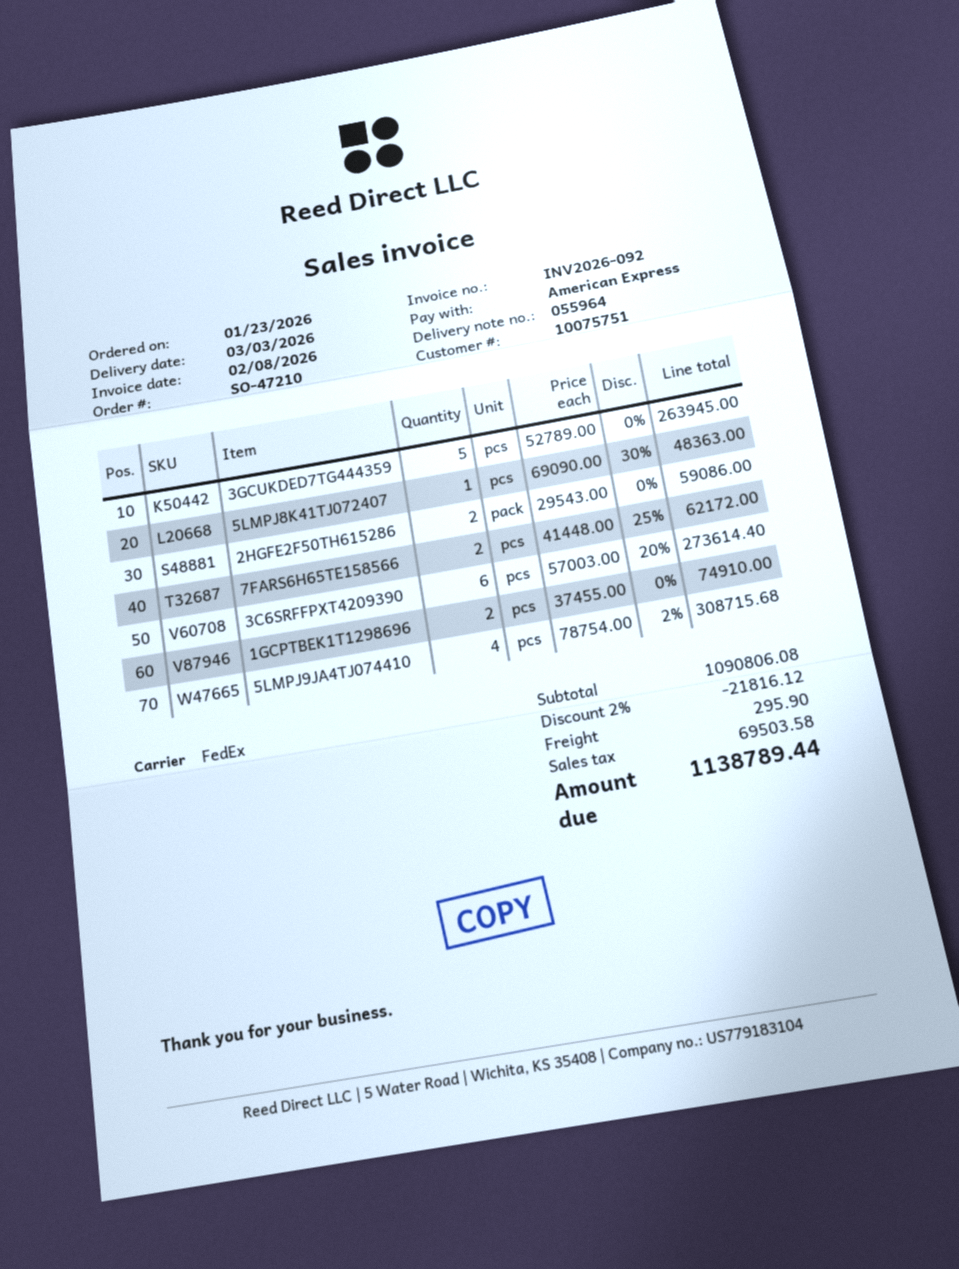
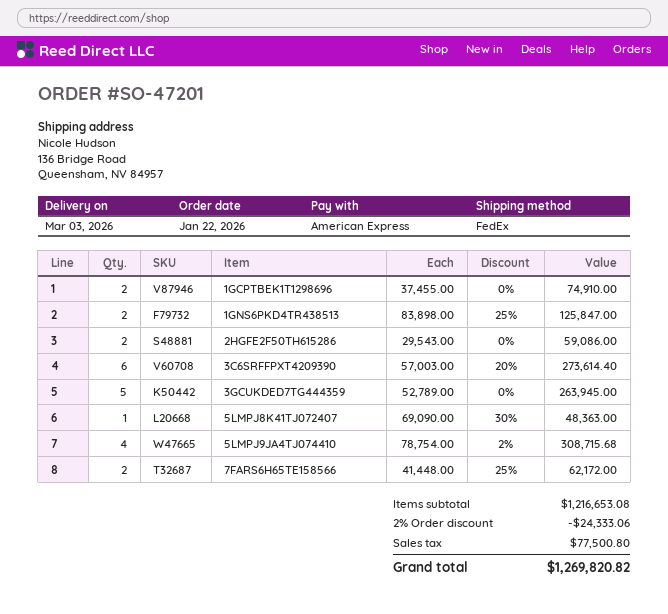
order number: SO-47210 -> SO-47201
order date: 2026-01-23 -> 2026-01-22
1GNS6PKD4TR438513: none -> 2 x 83898.00 - 25% = 125847.00
subtotal: 1090806.08 -> 1216653.08
discount: 2% = 21816.12 -> 2% = 24333.06
shipping: 295.90 -> none
tax: 69503.58 -> 77500.80
total: 1138789.44 -> 1269820.82

